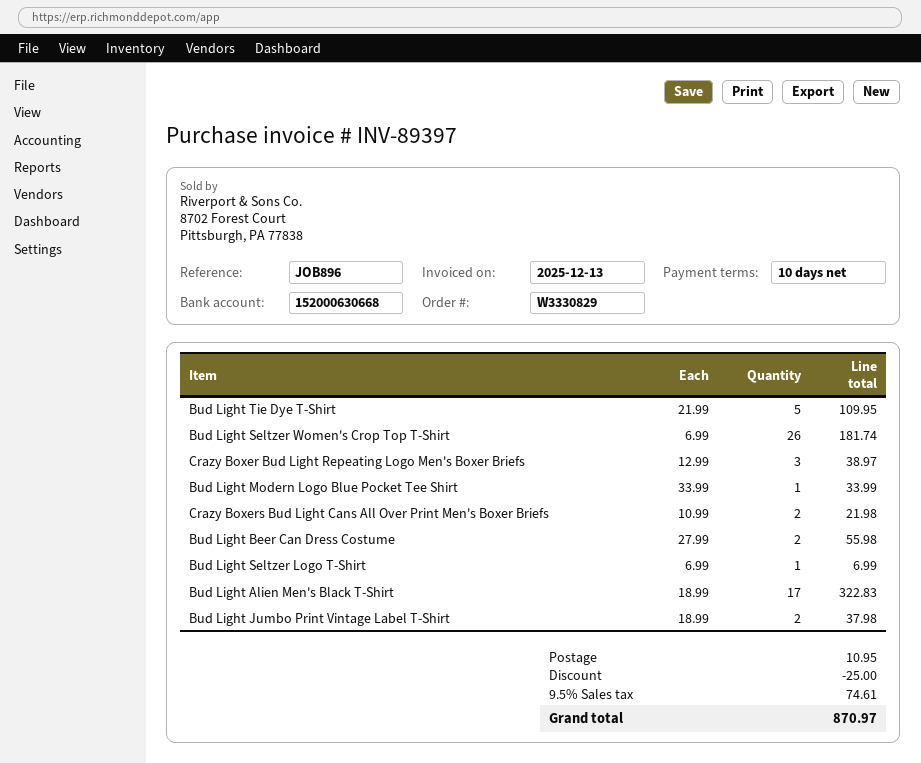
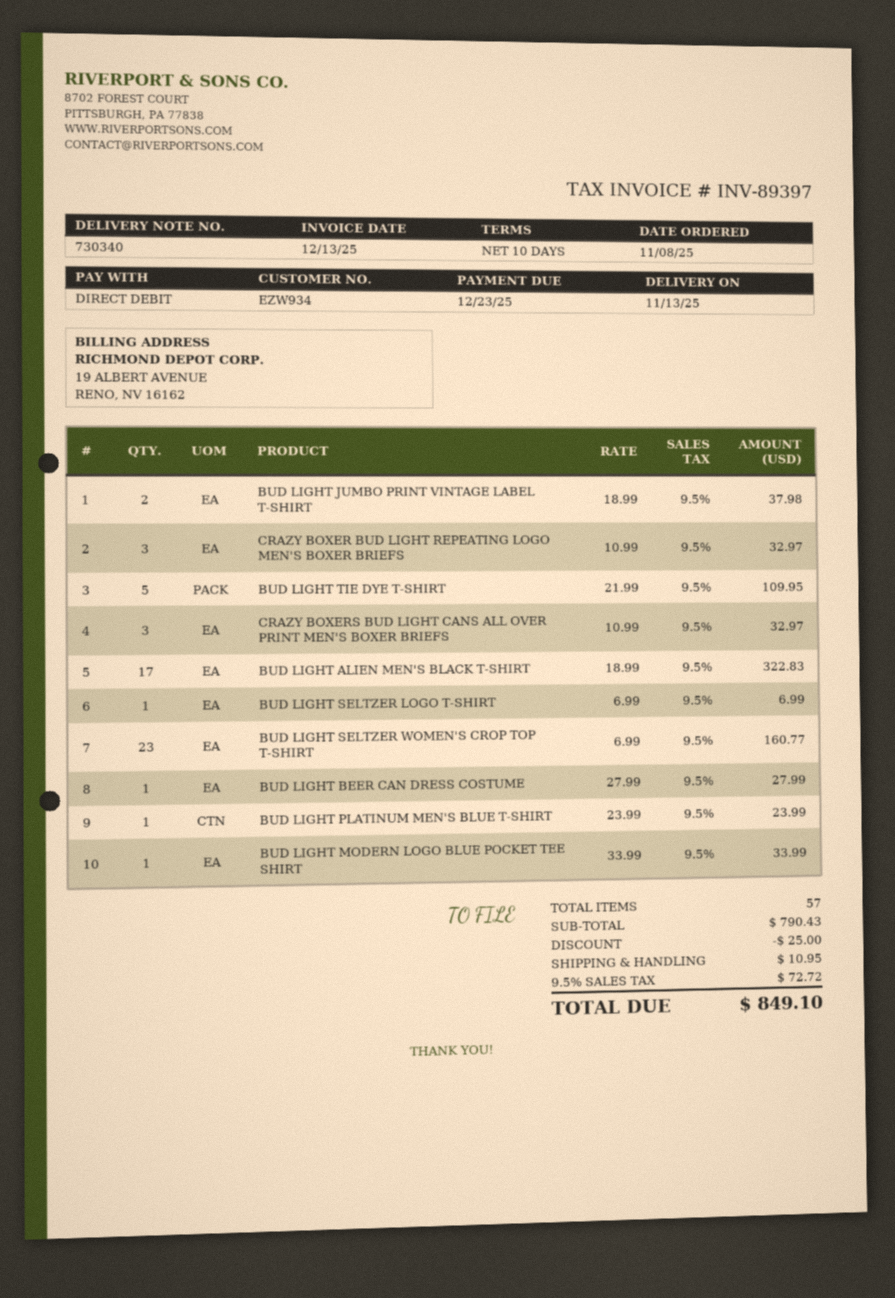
Bud Light Seltzer Women's Crop Top T-Shirt: 26 x 6.99 = 181.74 -> 23 x 6.99 = 160.77
Crazy Boxer Bud Light Repeating Logo Men's Boxer Briefs: 3 x 12.99 = 38.97 -> 3 x 10.99 = 32.97
Crazy Boxers Bud Light Cans All Over Print Men's Boxer Briefs: 2 x 10.99 = 21.98 -> 3 x 10.99 = 32.97
Bud Light Beer Can Dress Costume: 2 x 27.99 = 55.98 -> 1 x 27.99 = 27.99
BUD LIGHT PLATINUM MEN'S BLUE T-SHIRT: none -> 1 x 23.99 = 23.99
tax: 9.5% = 74.61 -> 9.5% = 72.72
total: 870.97 -> 849.10

